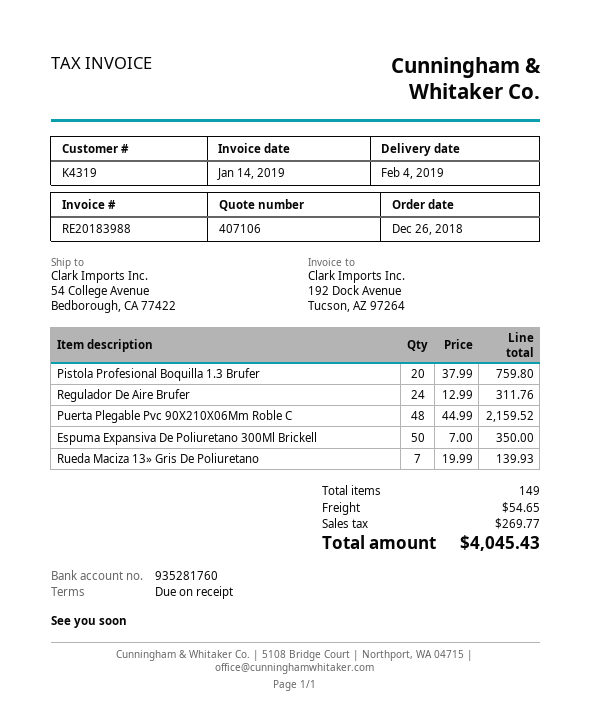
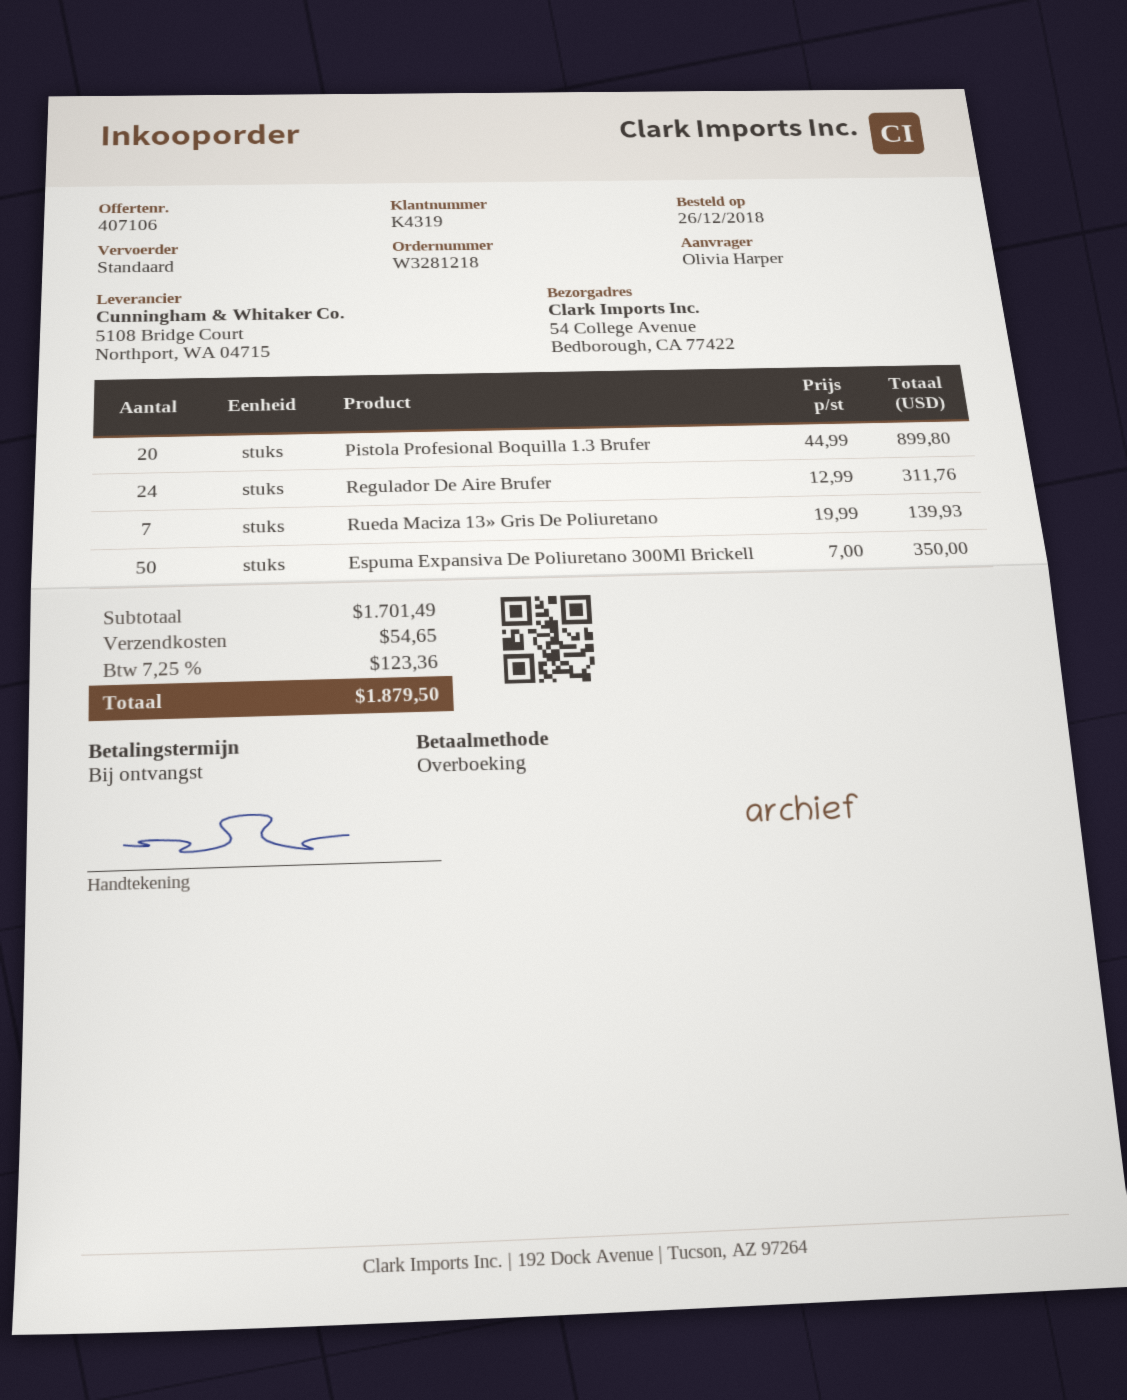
Pistola Profesional Boquilla 1.3 Brufer: 20 x 37.99 = 759.80 -> 20 x 44.99 = 899.80
Puerta Plegable Pvc 90X210X06Mm Roble C: 48 x 44.99 = 2159.52 -> none
tax: 269.77 -> 123.36
total: 4045.43 -> 1879.50

